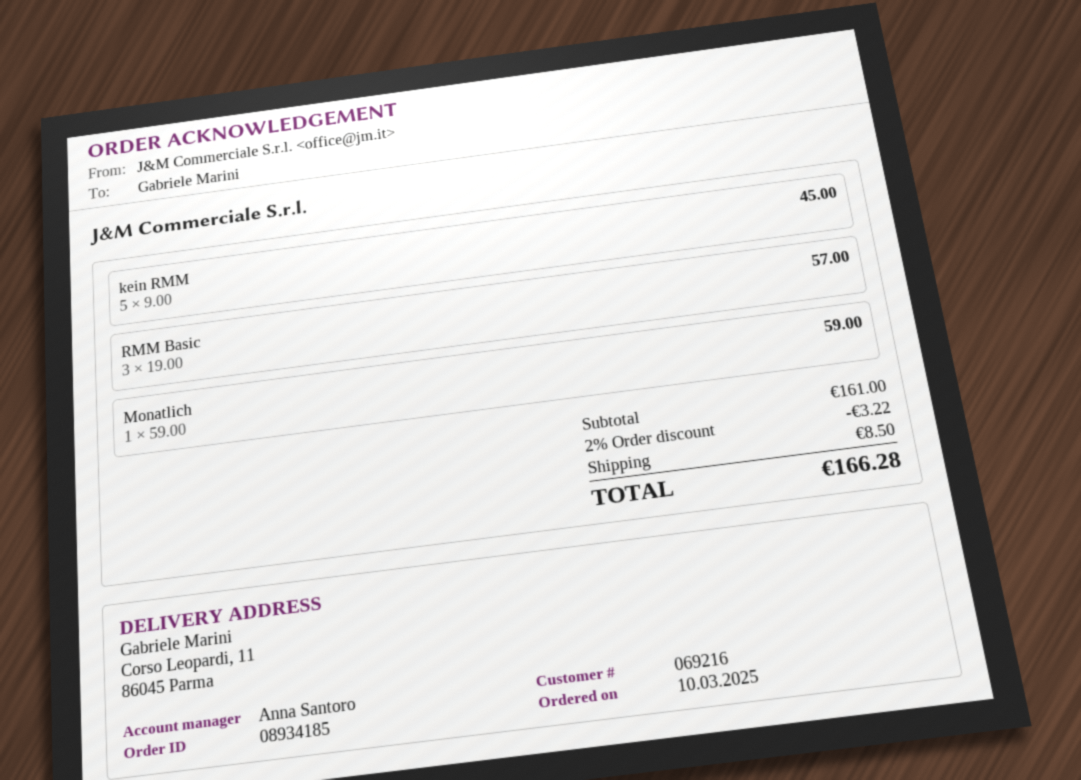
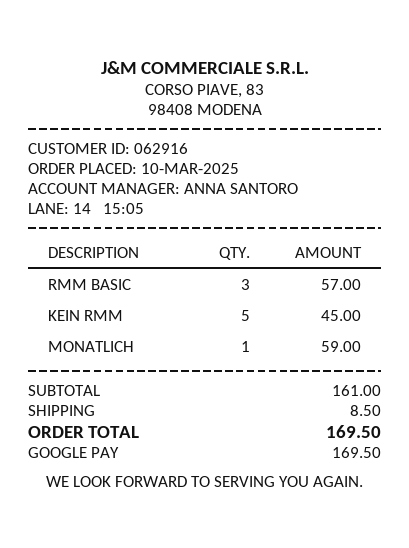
customer number: 069216 -> 062916
discount: 2% = 3.22 -> none
total: 166.28 -> 169.50

